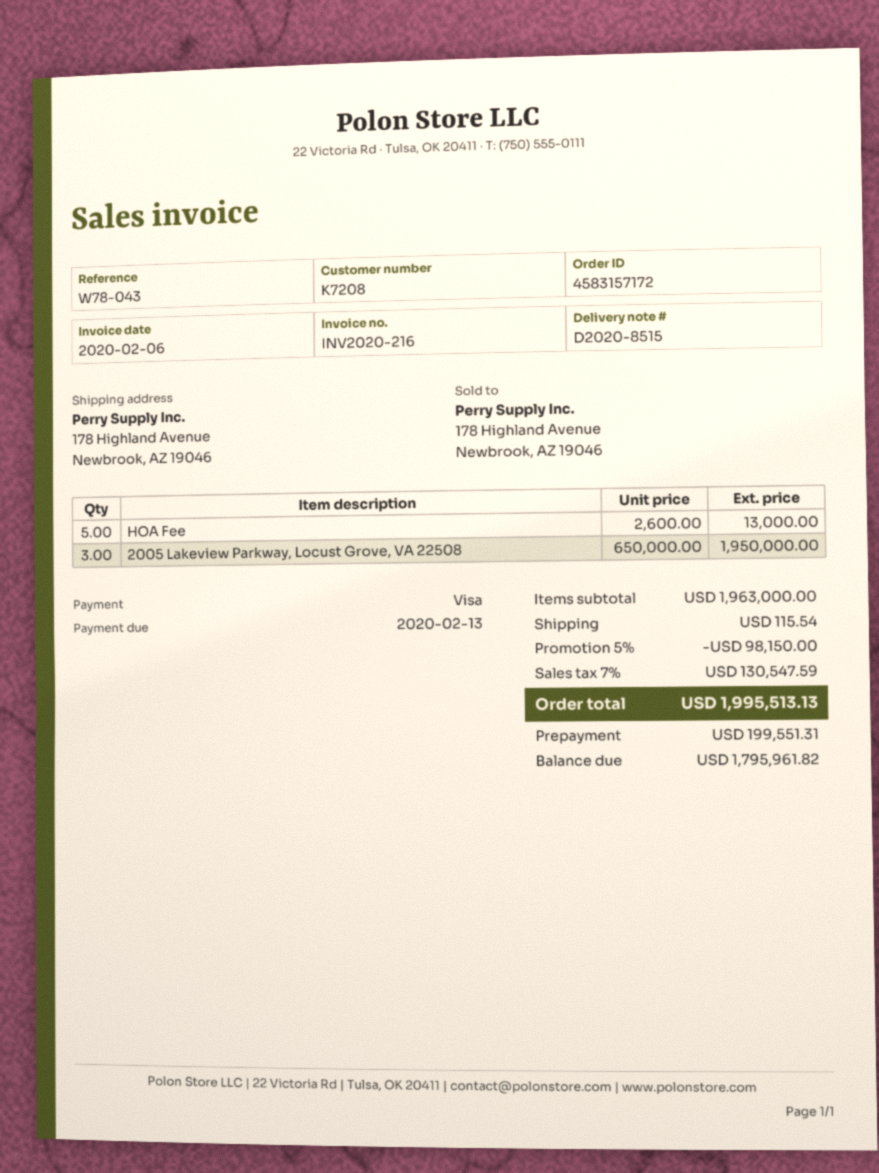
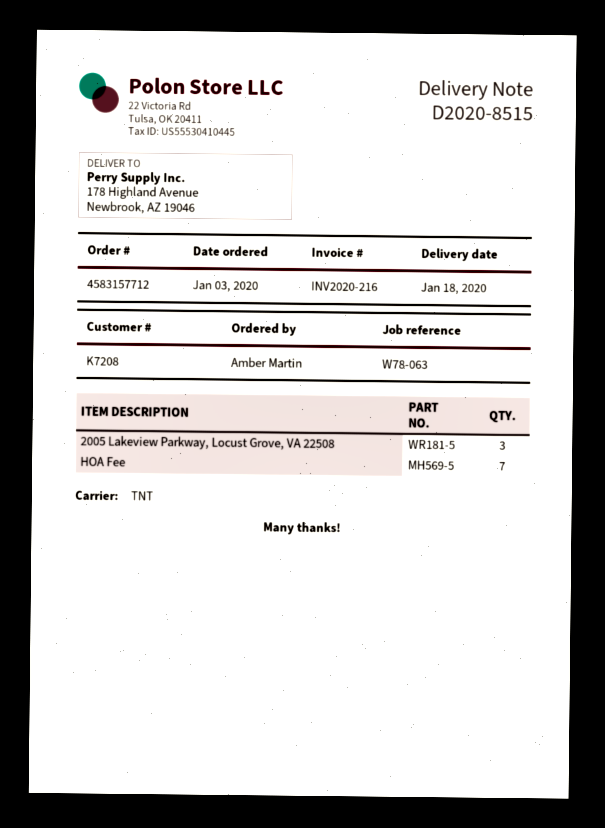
order number: 4583157172 -> 4583157712
reference: W78-043 -> W78-063
HOA Fee: 5 -> 7

